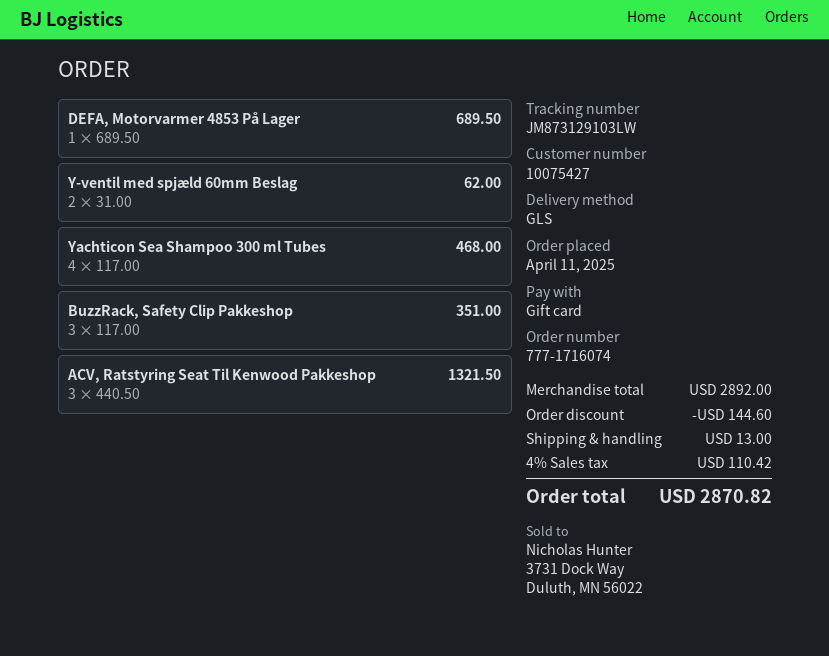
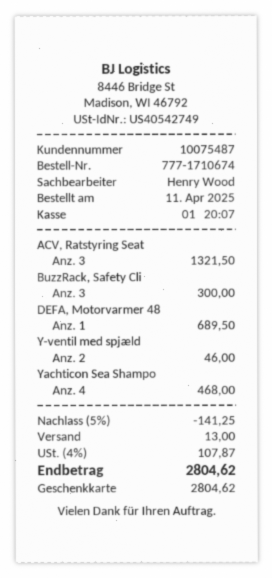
order number: 777-1716074 -> 777-1710674
customer number: 10075427 -> 10075487
Y-ventil med spjæld 60mm Beslag: 2 for 62.00 -> 2 for 46.00
BuzzRack, Safety Clip Pakkeshop: 3 for 351.00 -> 3 for 300.00
discount: 144.60 -> 141.25
tax: 4% = 110.42 -> 4% = 107.87
total: 2870.82 -> 2804.62

